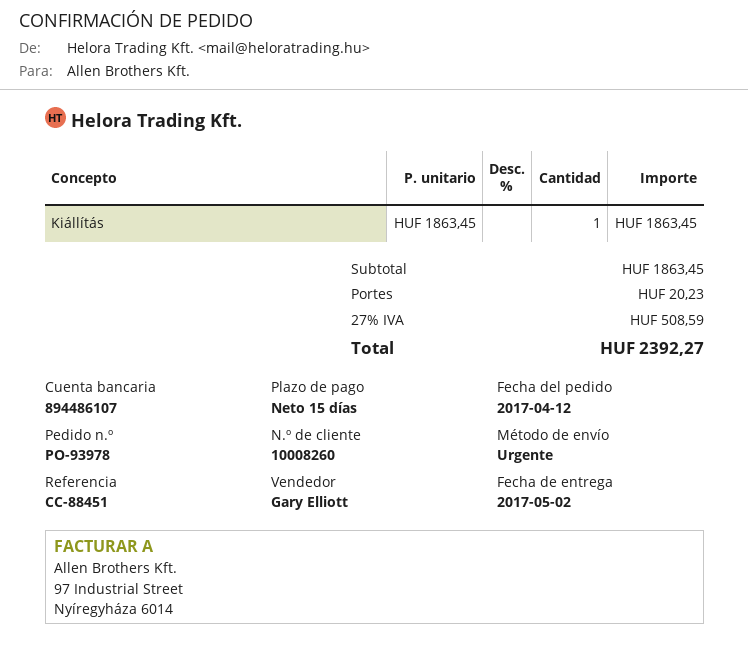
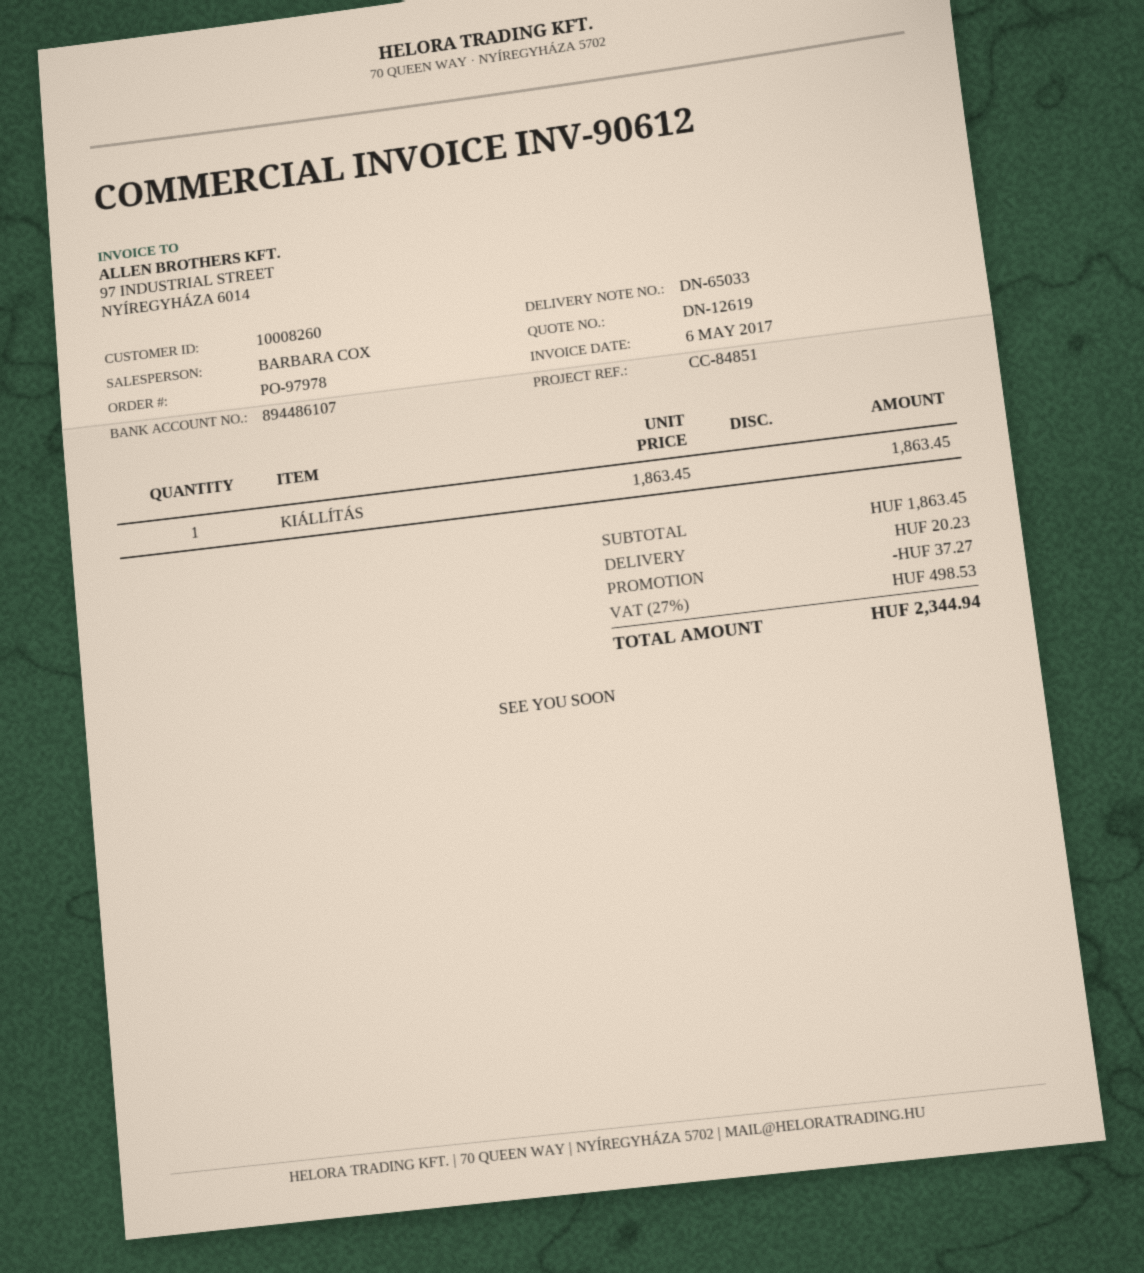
order number: PO-93978 -> PO-97978
reference: CC-88451 -> CC-84851
sales rep: Gary Elliott -> BARBARA COX
discount: none -> 37.27
tax: 27% = 508.59 -> 27% = 498.53
total: 2392.27 -> 2344.94

